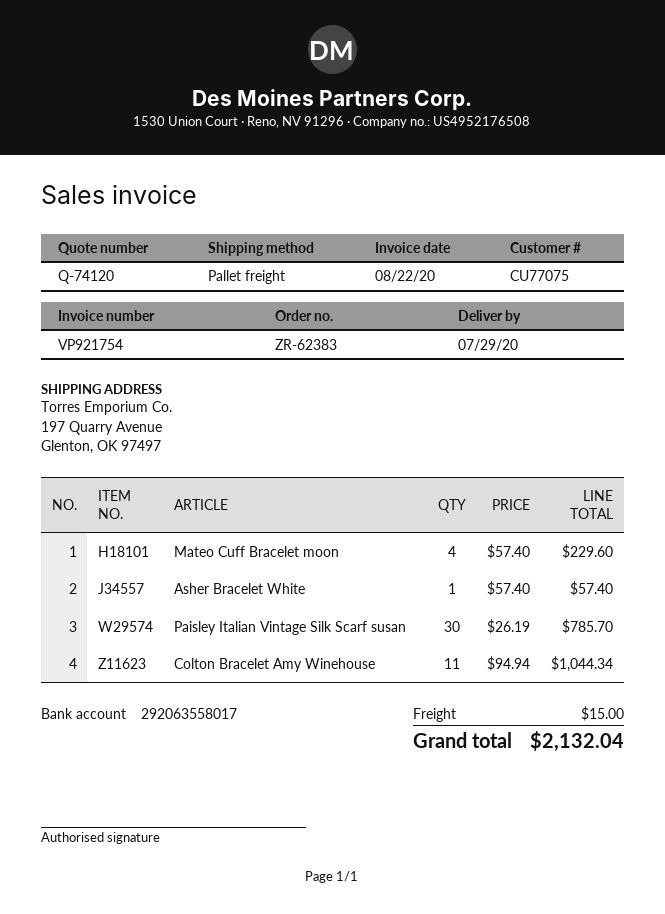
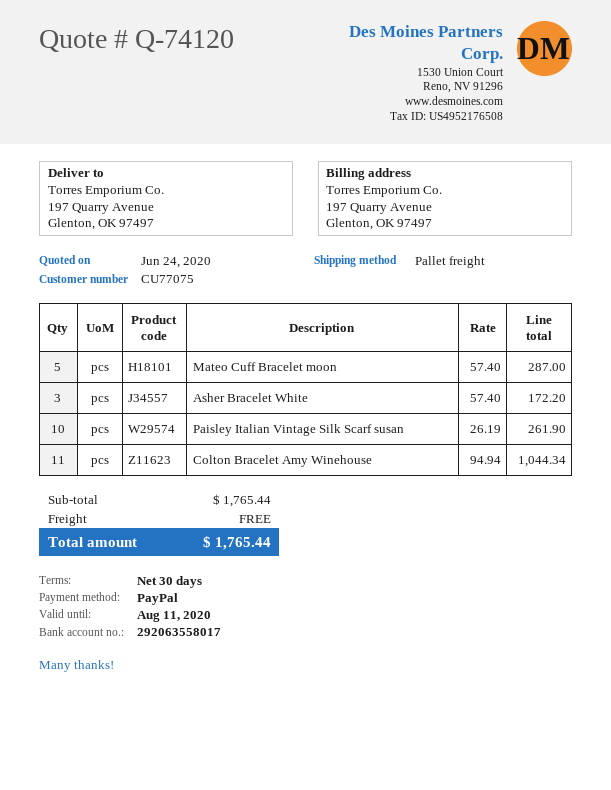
Mateo Cuff Bracelet moon: 4 x 57.40 = 229.60 -> 5 x 57.40 = 287.00
Asher Bracelet White: 1 x 57.40 = 57.40 -> 3 x 57.40 = 172.20
Paisley Italian Vintage Silk Scarf susan: 30 x 26.19 = 785.70 -> 10 x 26.19 = 261.90
shipping: 15.00 -> 0.00
total: 2132.04 -> 1765.44

